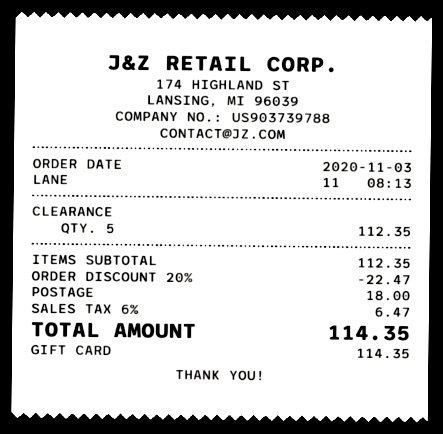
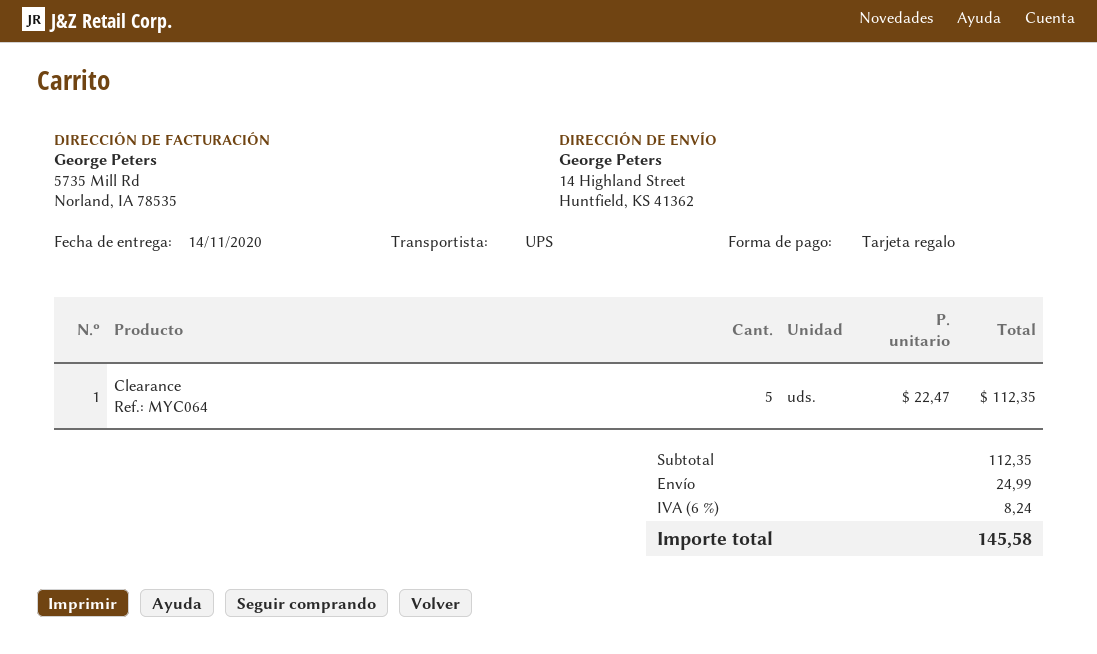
discount: 20% = 22.47 -> none
shipping: 18.00 -> 24.99
tax: 6% = 6.47 -> 6% = 8.24
total: 114.35 -> 145.58

